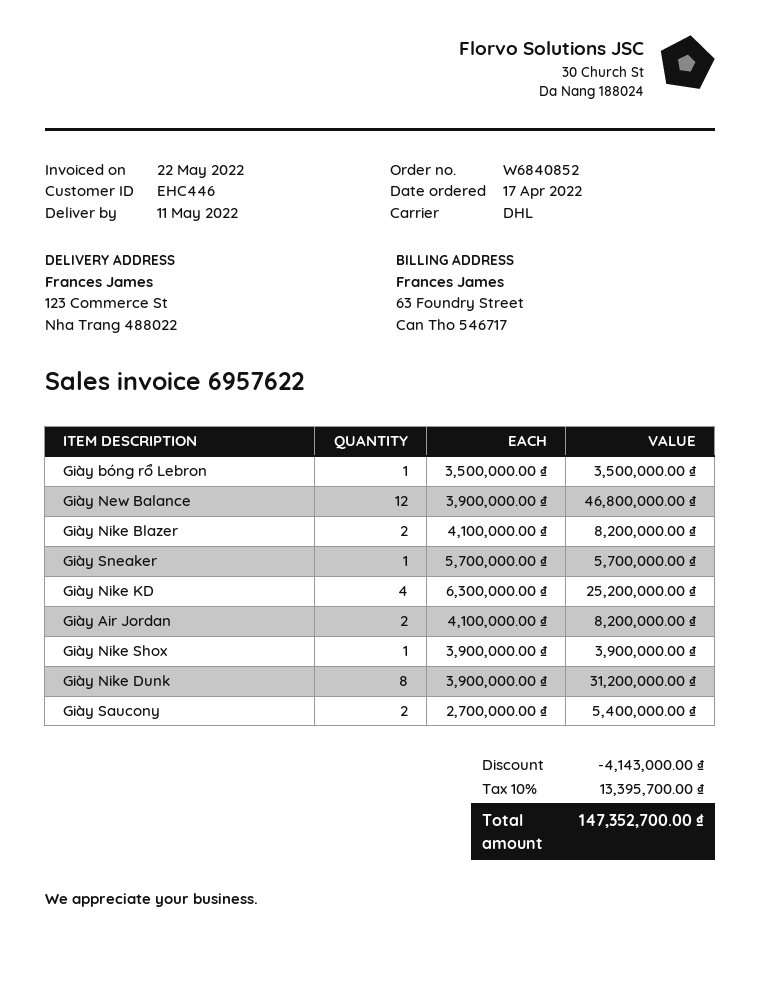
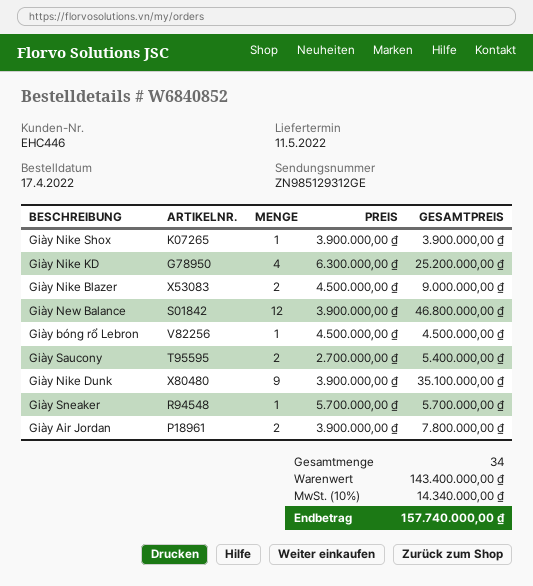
Giày bóng rổ Lebron: 1 x 3500000.00 = 3500000.00 -> 1 x 4500000.00 = 4500000.00
Giày Nike Blazer: 2 x 4100000.00 = 8200000.00 -> 2 x 4500000.00 = 9000000.00
Giày Air Jordan: 2 x 4100000.00 = 8200000.00 -> 2 x 3900000.00 = 7800000.00
Giày Nike Dunk: 8 x 3900000.00 = 31200000.00 -> 9 x 3900000.00 = 35100000.00
discount: 4143000.00 -> none
tax: 10% = 13395700.00 -> 10% = 14340000.00
total: 147352700.00 -> 157740000.00

